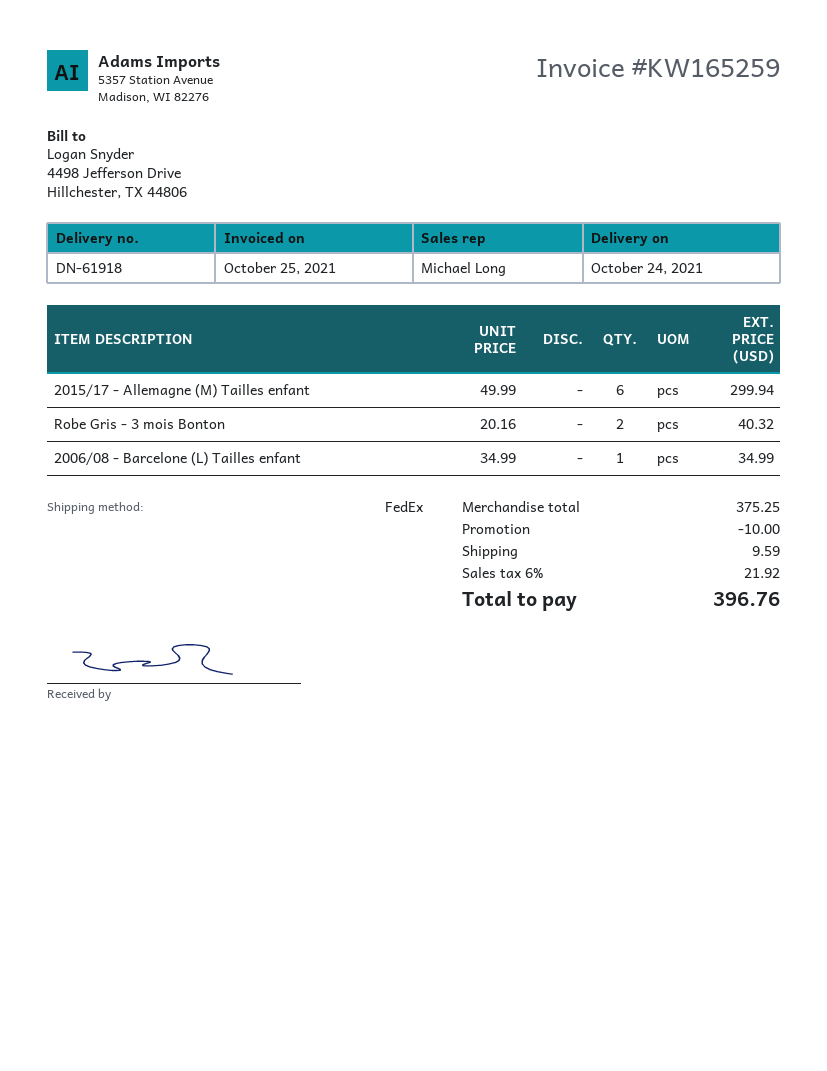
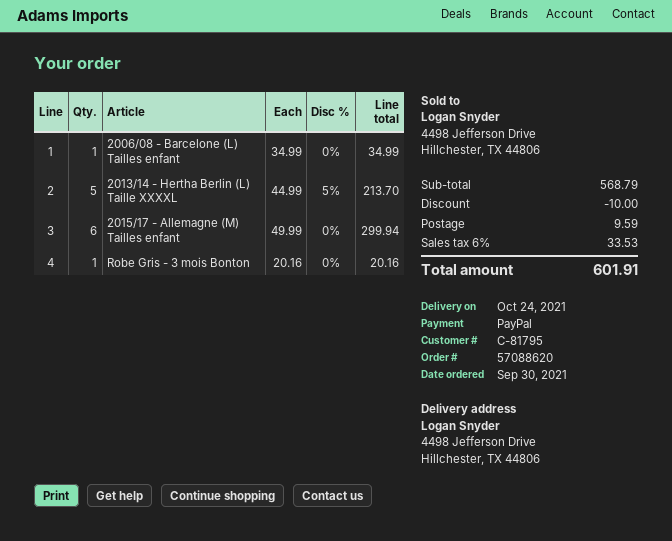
Robe Gris - 3 mois Bonton: 2 x 20.16 = 40.32 -> 1 x 20.16 = 20.16
2013/14 - Hertha Berlin (L) Taille XXXXL: none -> 5 x 44.99 - 5% = 213.70
subtotal: 375.25 -> 568.79
tax: 6% = 21.92 -> 6% = 33.53
total: 396.76 -> 601.91

